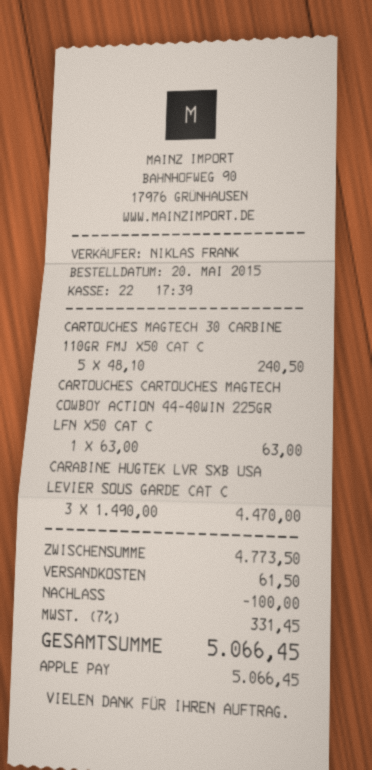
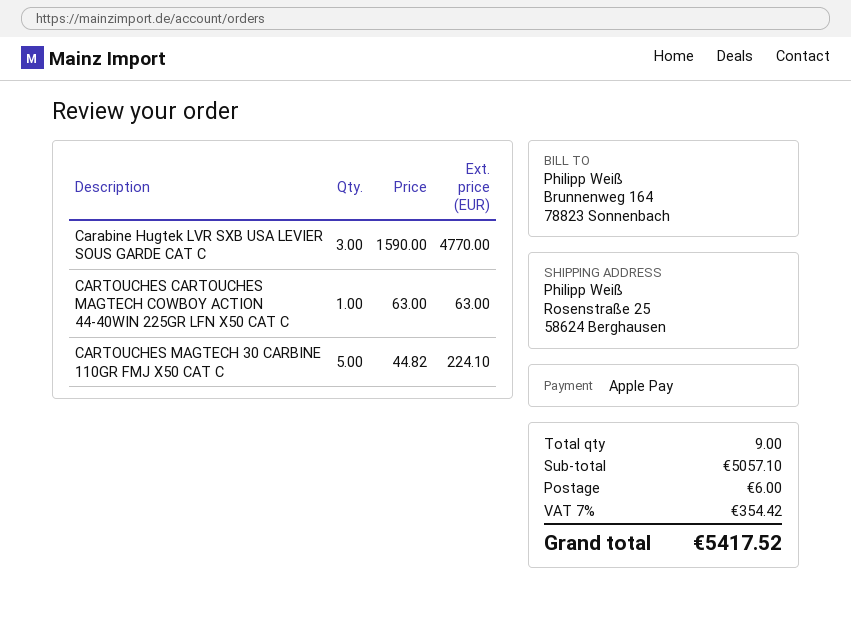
CARTOUCHES MAGTECH 30 CARBINE 110GR FMJ X50 CAT C: 5 x 48.10 = 240.50 -> 5 x 44.82 = 224.10
CARABINE HUGTEK LVR SXB USA LEVIER SOUS GARDE CAT C: 3 x 1490.00 = 4470.00 -> 3 x 1590.00 = 4770.00
subtotal: 4773.50 -> 5057.10
discount: 100.00 -> none
shipping: 61.50 -> 6.00
tax: 7% = 331.45 -> 7% = 354.42
total: 5066.45 -> 5417.52

